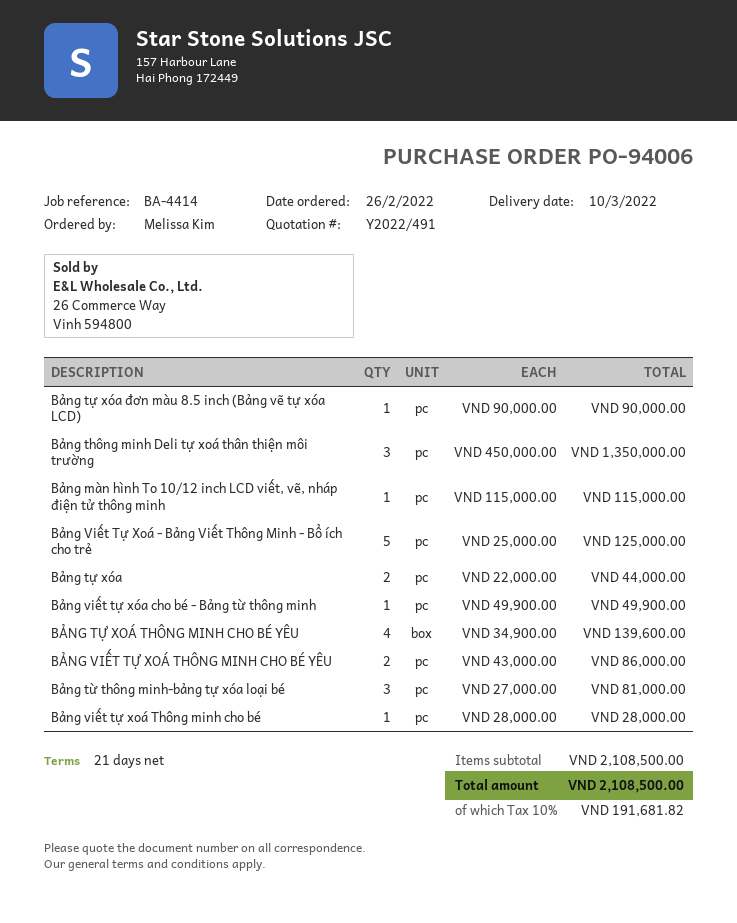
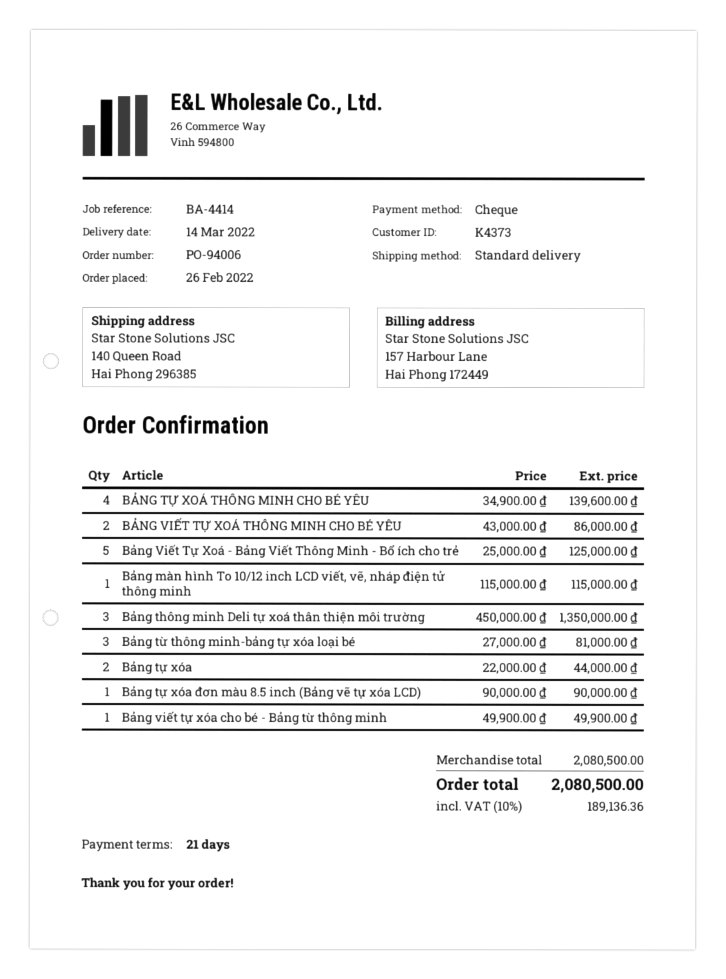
delivery date: 2022-03-10 -> 2022-03-14
Bảng viết tự xoá Thông minh cho bé: 1 x 28000.00 = 28000.00 -> none
subtotal: 2108500.00 -> 2080500.00
tax: 10% = 191681.82 -> 10% = 189136.36
total: 2108500.00 -> 2080500.00

